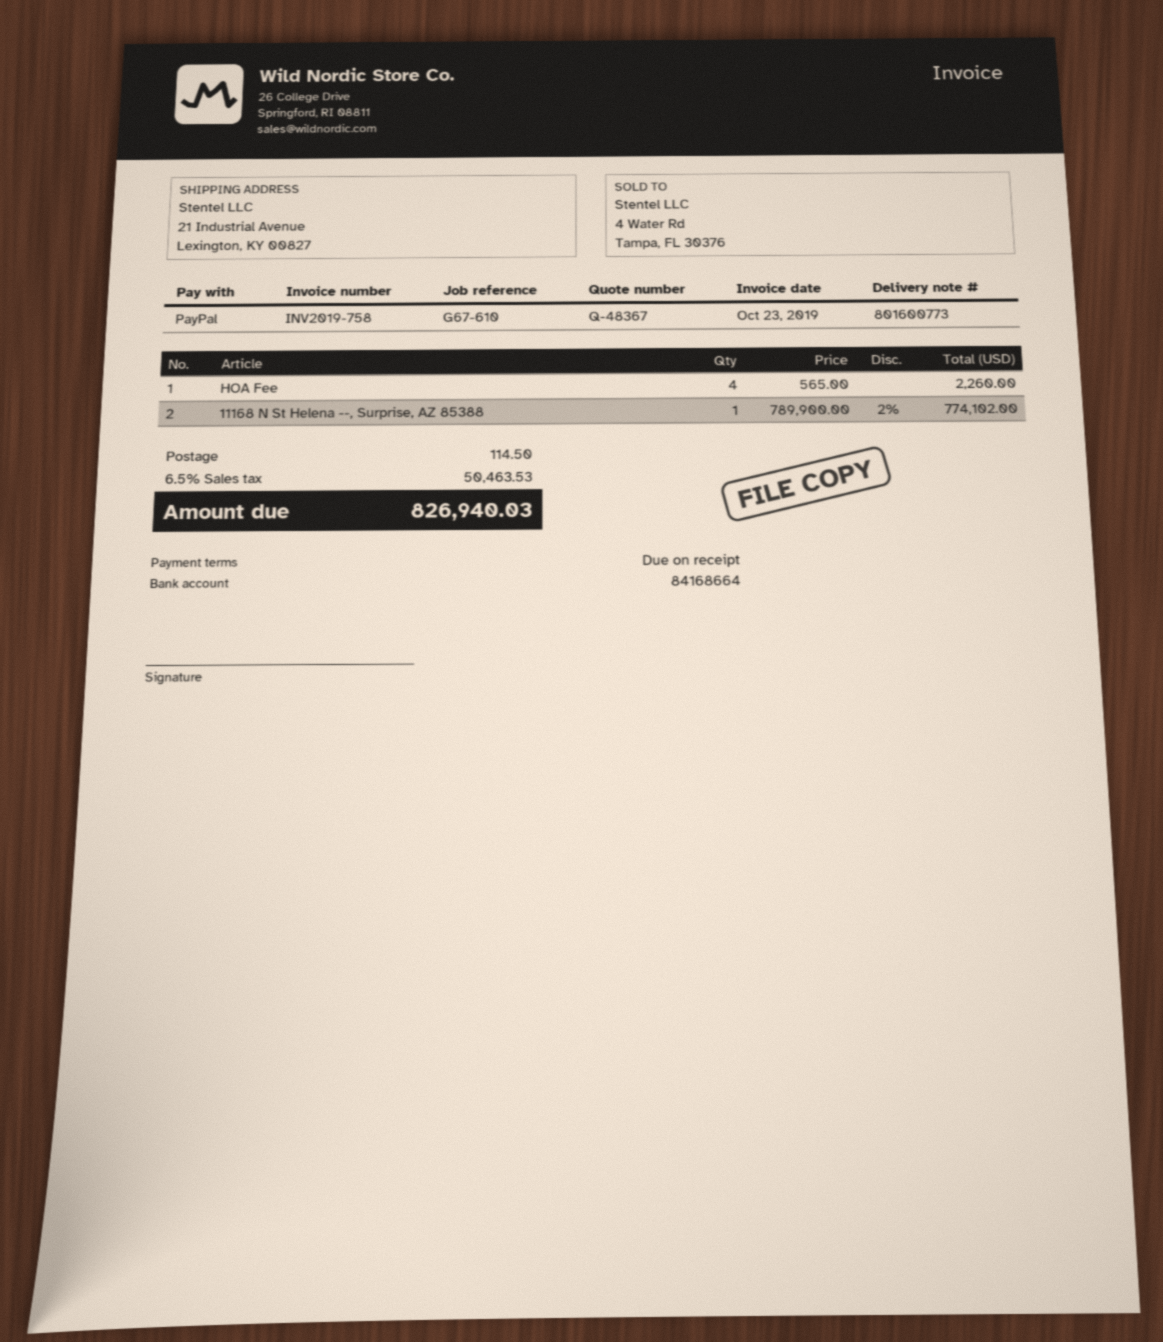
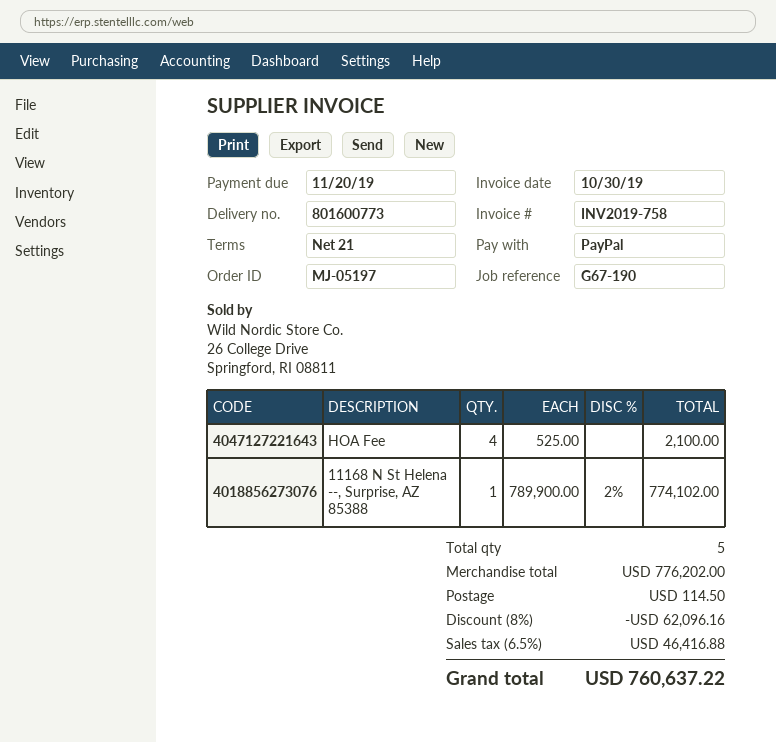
invoice date: 2019-10-23 -> 2019-10-30
payment terms: on receipt -> 21 days
reference: G67-610 -> G67-190
HOA Fee: 4 x 565.00 = 2260.00 -> 4 x 525.00 = 2100.00
discount: none -> 8% = 62096.16
tax: 6.5% = 50463.53 -> 6.5% = 46416.88
total: 826940.03 -> 760637.22

